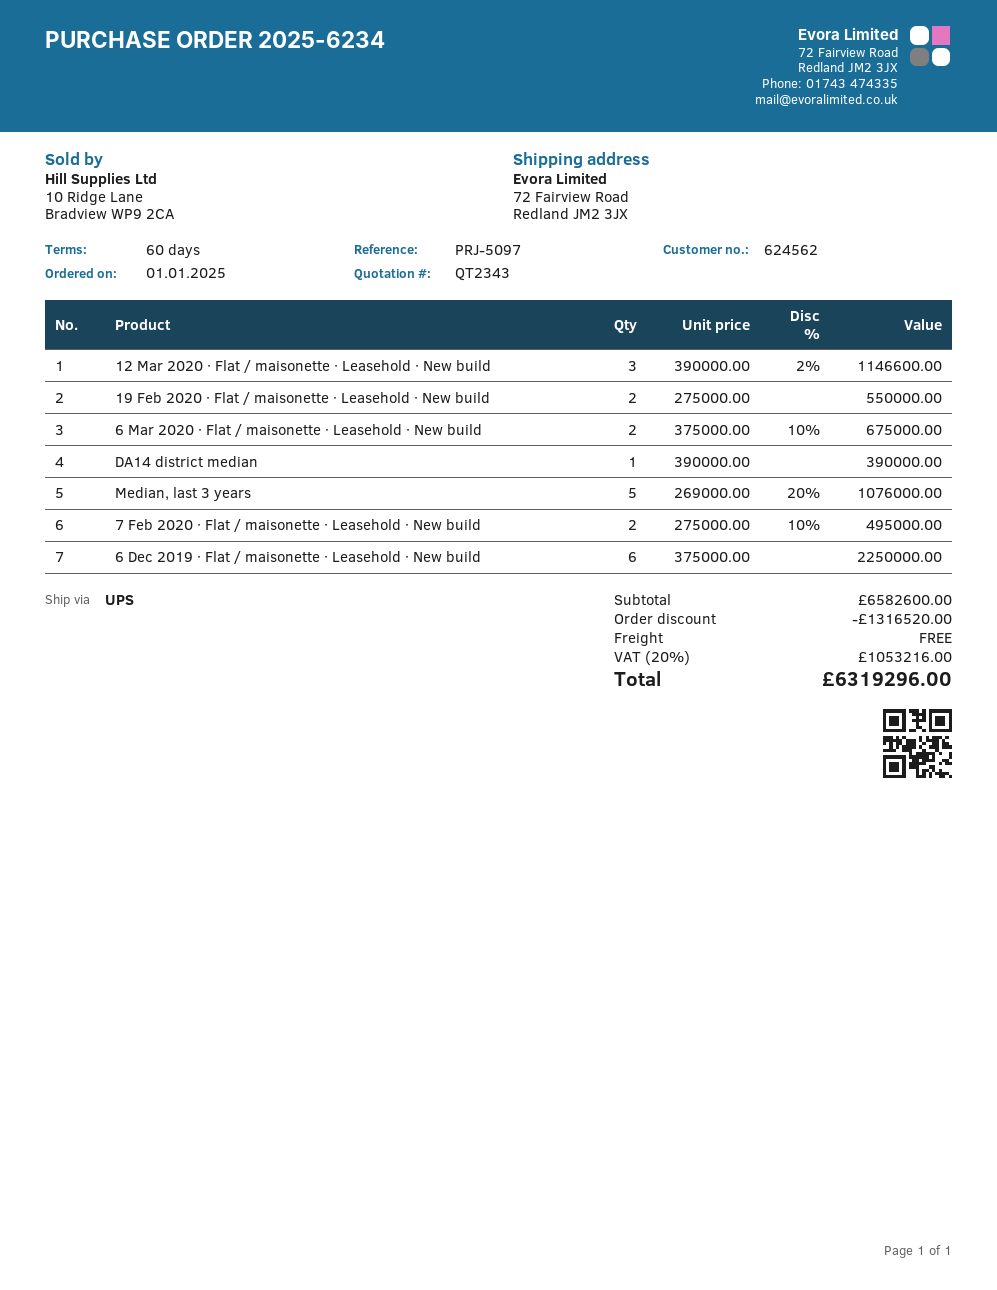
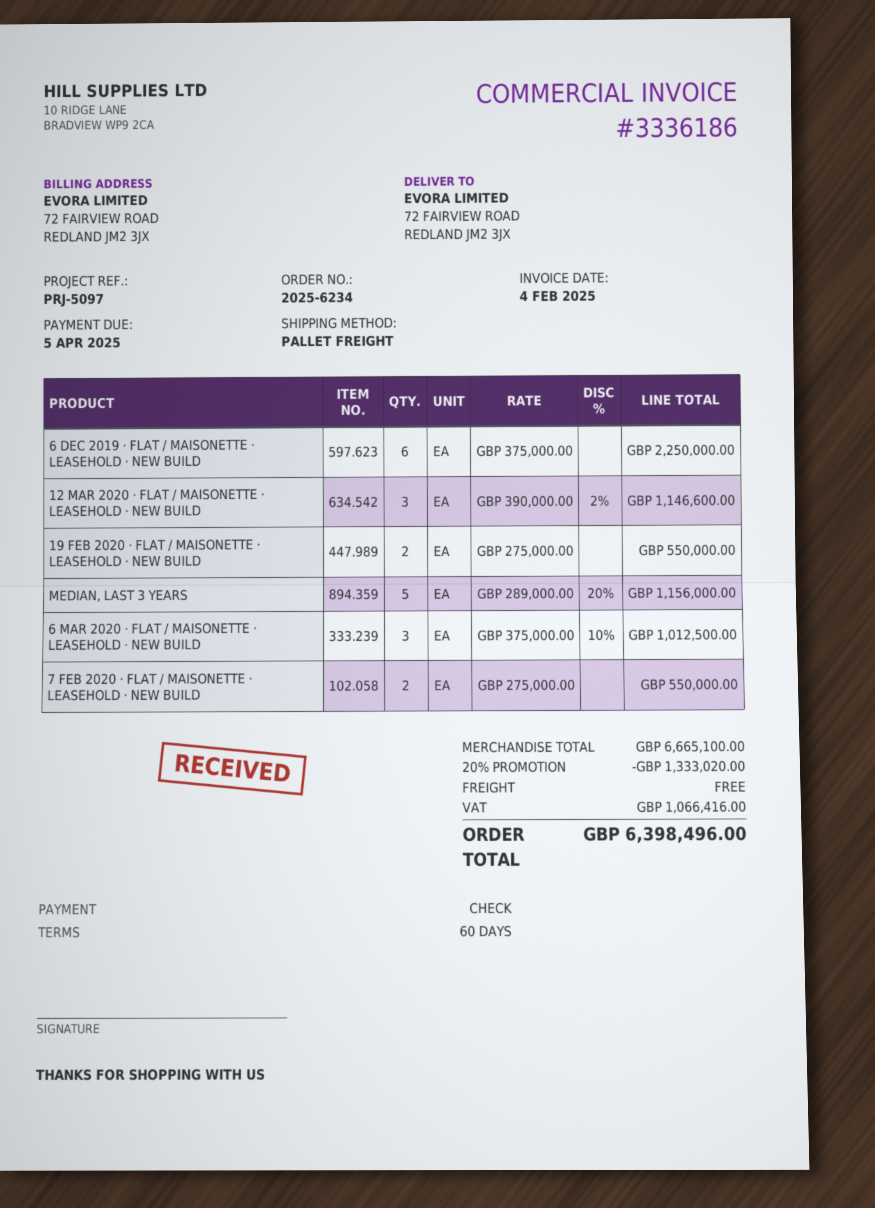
shipping method: UPS -> pallet freight
6 Mar 2020 · Flat / maisonette · Leasehold · New build: 2 x 375000.00 - 10% = 675000.00 -> 3 x 375000.00 - 10% = 1012500.00
DA14 district median: 1 x 390000.00 = 390000.00 -> none
Median, last 3 years: 5 x 269000.00 - 20% = 1076000.00 -> 5 x 289000.00 - 20% = 1156000.00
7 Feb 2020 · Flat / maisonette · Leasehold · New build: 2 x 275000.00 - 10% = 495000.00 -> 2 x 275000.00 = 550000.00
subtotal: 6582600.00 -> 6665100.00
discount: 1316520.00 -> 1333020.00
tax: 1053216.00 -> 1066416.00
total: 6319296.00 -> 6398496.00

